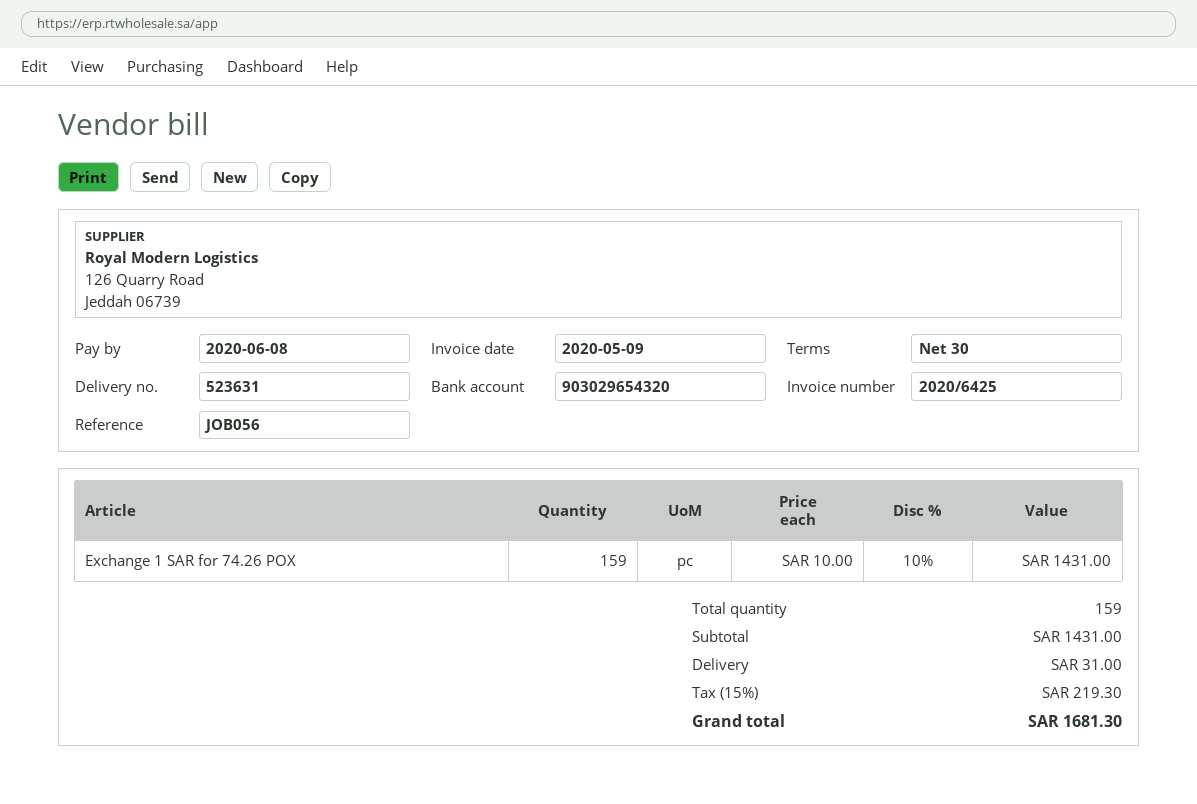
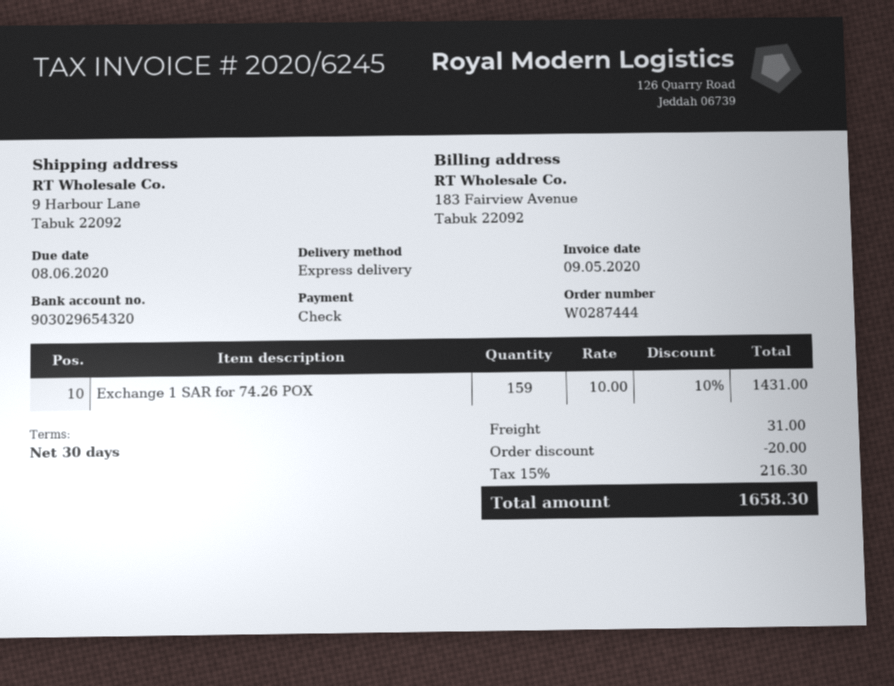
invoice number: 2020/6425 -> 2020/6245
discount: none -> 20.00
tax: 15% = 219.30 -> 15% = 216.30
total: 1681.30 -> 1658.30

